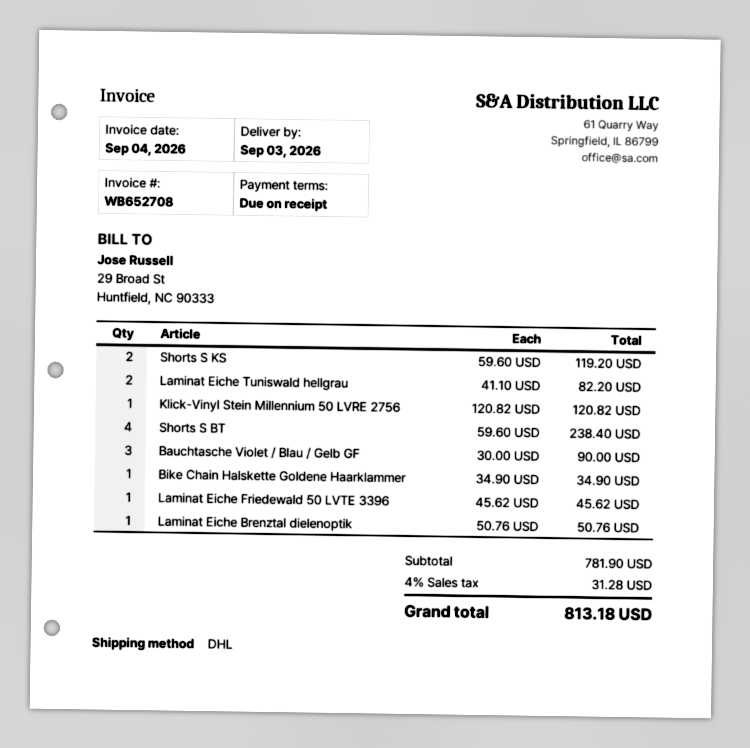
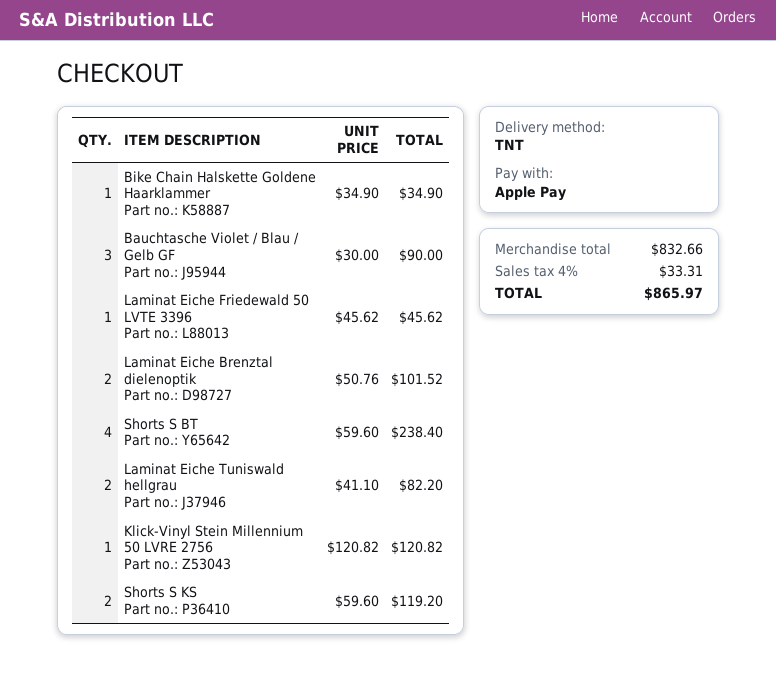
shipping method: DHL -> TNT
Laminat Eiche Brenztal dielenoptik: 1 x 50.76 = 50.76 -> 2 x 50.76 = 101.52
subtotal: 781.90 -> 832.66
tax: 4% = 31.28 -> 4% = 33.31
total: 813.18 -> 865.97

